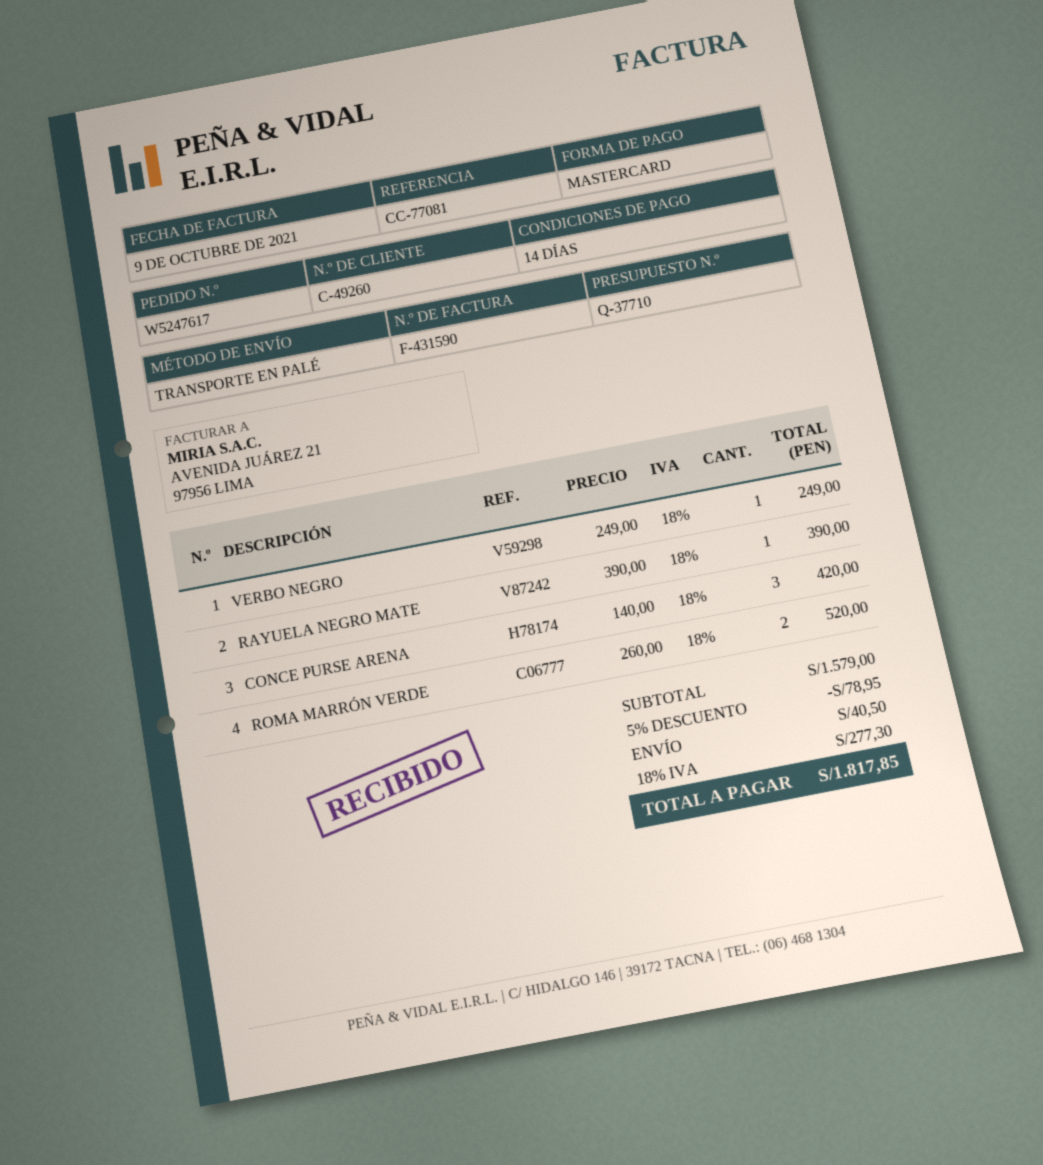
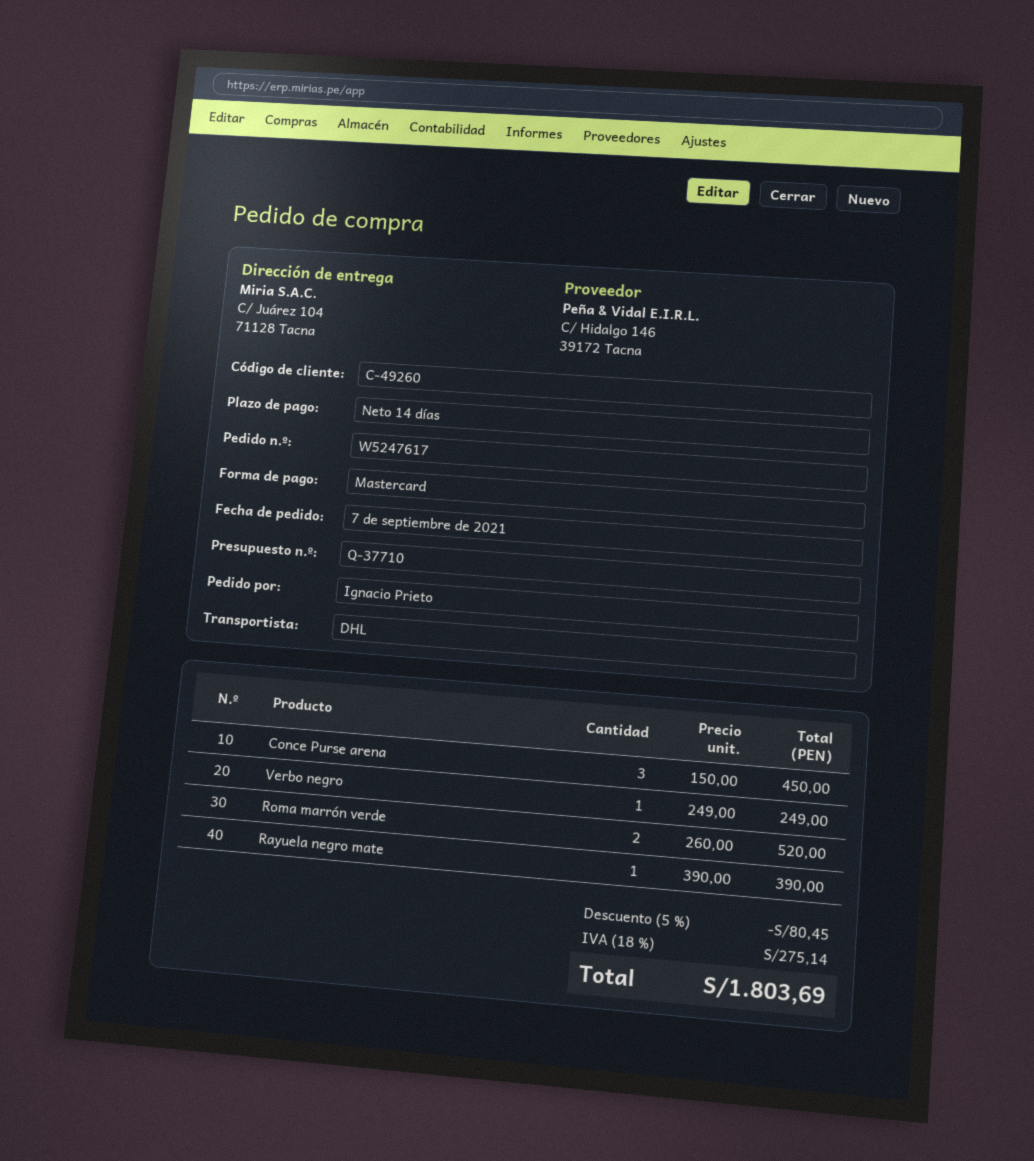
shipping method: pallet freight -> DHL
CONCE PURSE ARENA: 3 x 140.00 = 420.00 -> 3 x 150.00 = 450.00
discount: 5% = 78.95 -> 5% = 80.45
shipping: 40.50 -> none
tax: 18% = 277.30 -> 18% = 275.14
total: 1817.85 -> 1803.69

